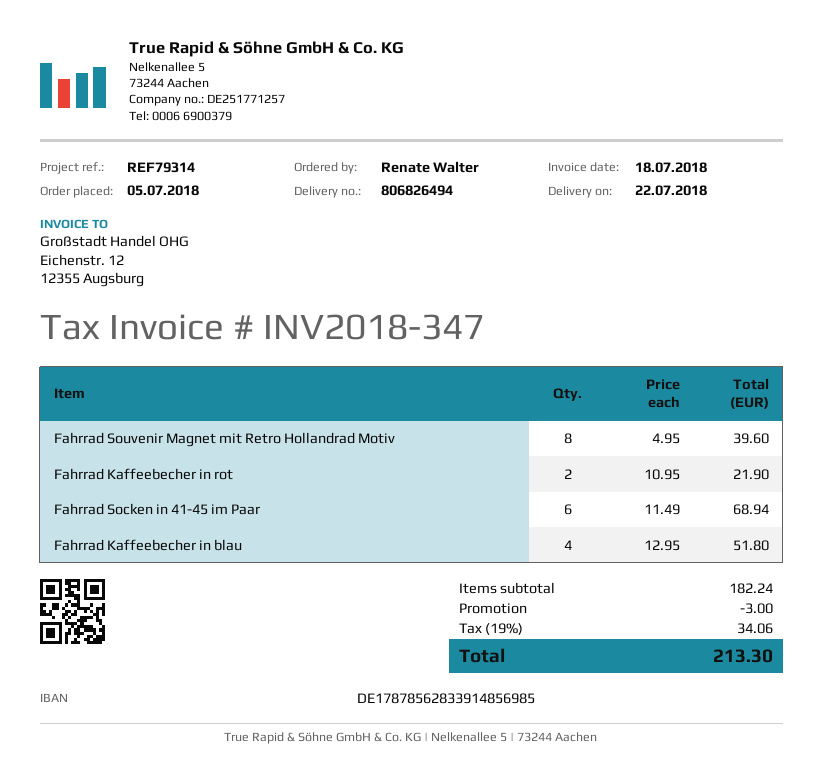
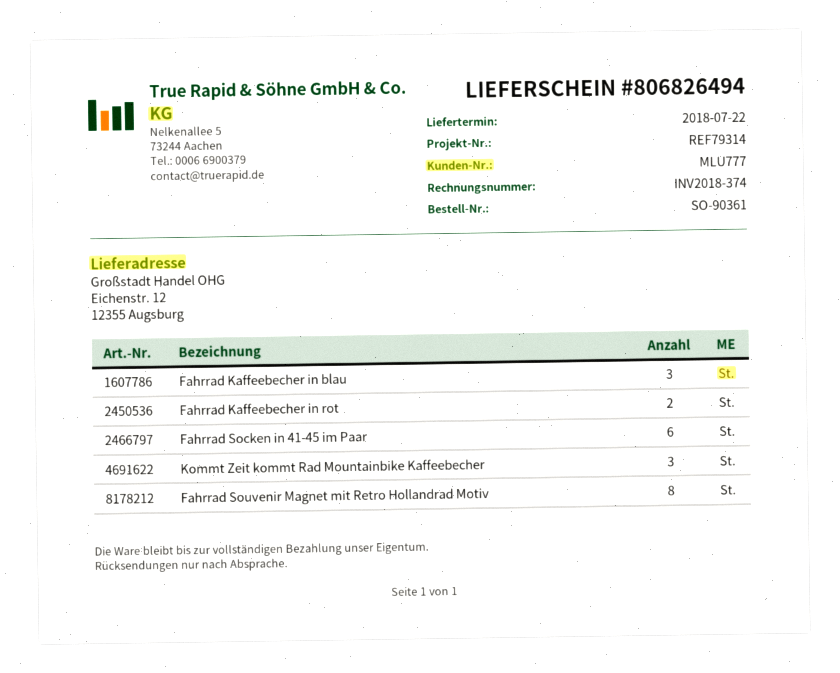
invoice number: INV2018-347 -> INV2018-374
Fahrrad Kaffeebecher in blau: 4 -> 3
Kommt Zeit kommt Rad Mountainbike Kaffeebecher: none -> 3

